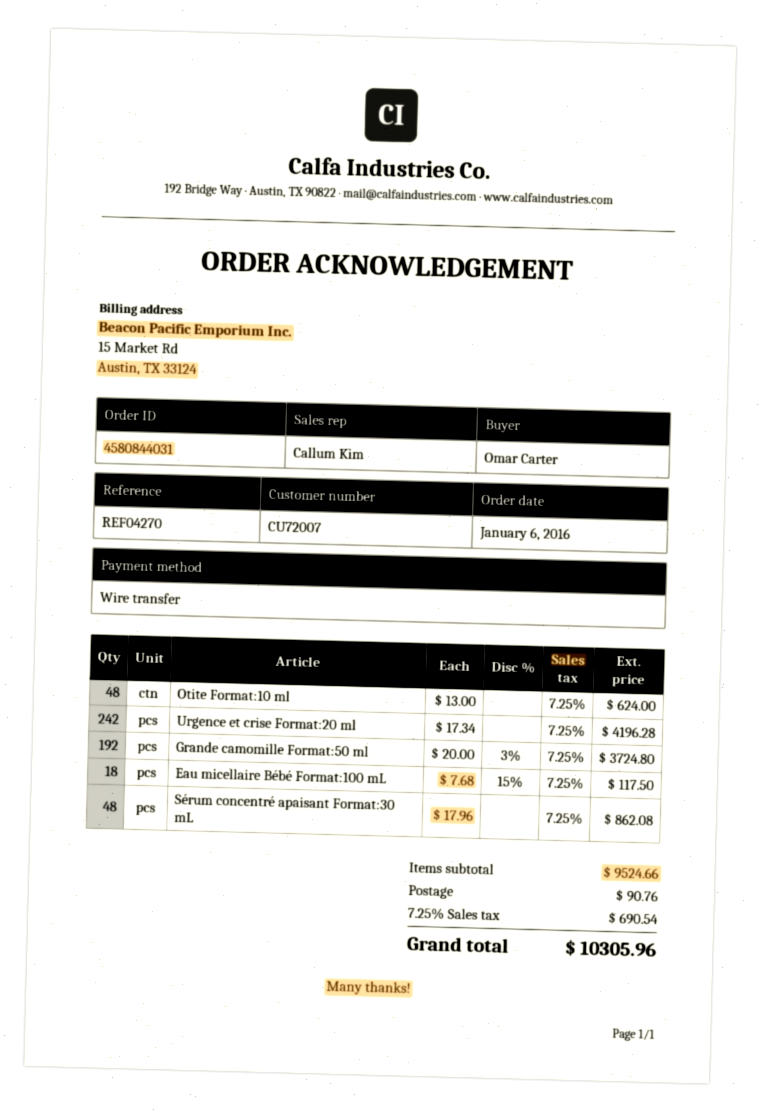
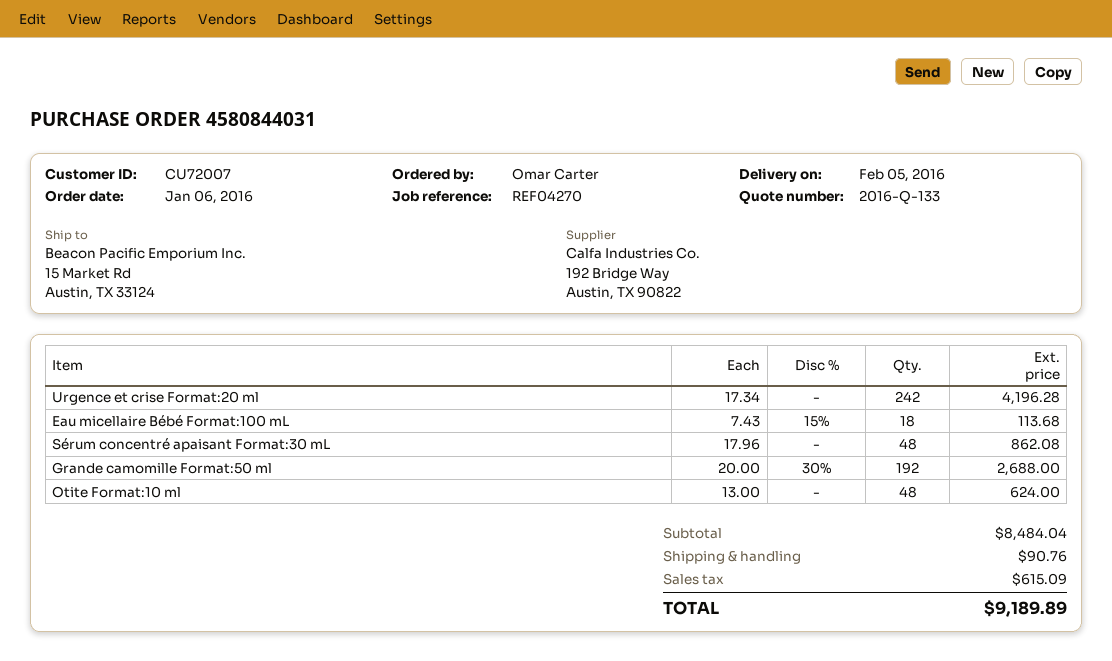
Grande camomille Format:50 ml: 192 x 20.00 - 3% = 3724.80 -> 192 x 20.00 - 30% = 2688.00
Eau micellaire Bébé Format:100 mL: 18 x 7.68 - 15% = 117.50 -> 18 x 7.43 - 15% = 113.68
subtotal: 9524.66 -> 8484.04
tax: 690.54 -> 615.09
total: 10305.96 -> 9189.89

